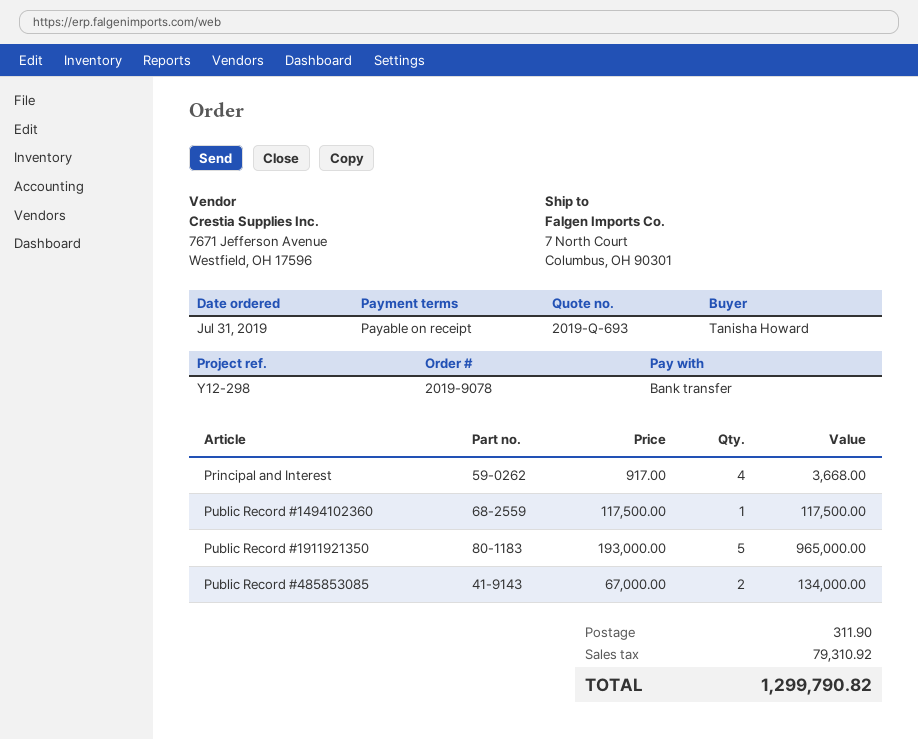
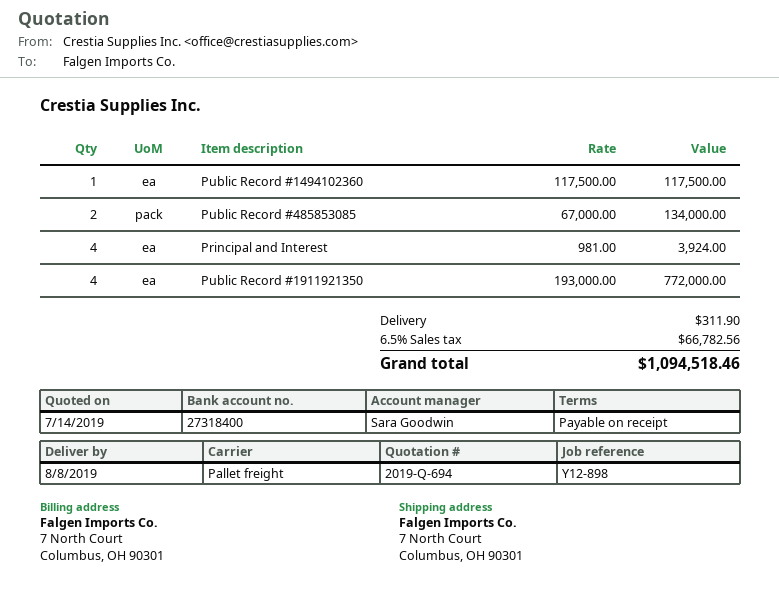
quote number: 2019-Q-693 -> 2019-Q-694
reference: Y12-298 -> Y12-898
Principal and Interest: 4 x 917.00 = 3668.00 -> 4 x 981.00 = 3924.00
Public Record #1911921350: 5 x 193000.00 = 965000.00 -> 4 x 193000.00 = 772000.00
tax: 79310.92 -> 66782.56
total: 1299790.82 -> 1094518.46

